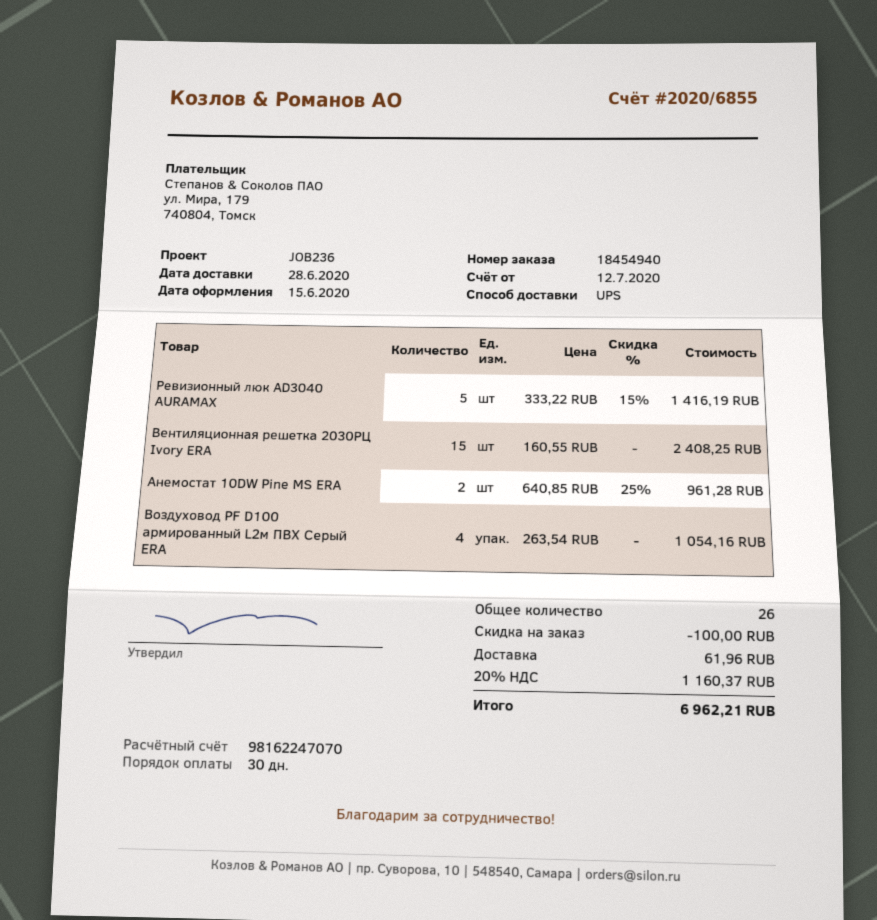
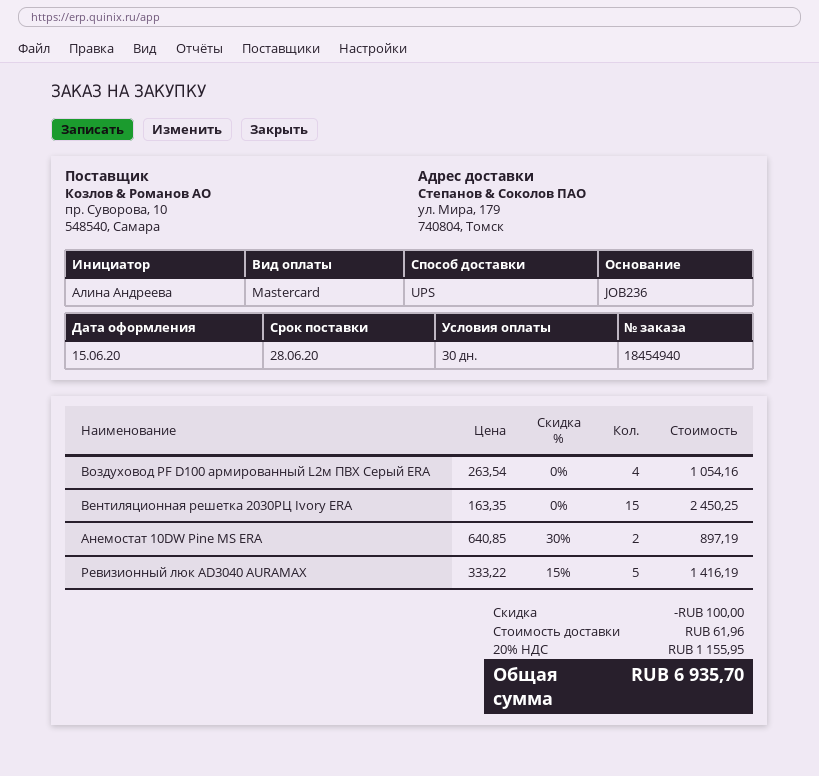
Вентиляционная решетка 2030РЦ Ivory ERA: 15 x 160.55 = 2408.25 -> 15 x 163.35 = 2450.25
Анемостат 10DW Pine MS ERA: 2 x 640.85 - 25% = 961.28 -> 2 x 640.85 - 30% = 897.19
tax: 20% = 1160.37 -> 20% = 1155.95
total: 6962.21 -> 6935.70

